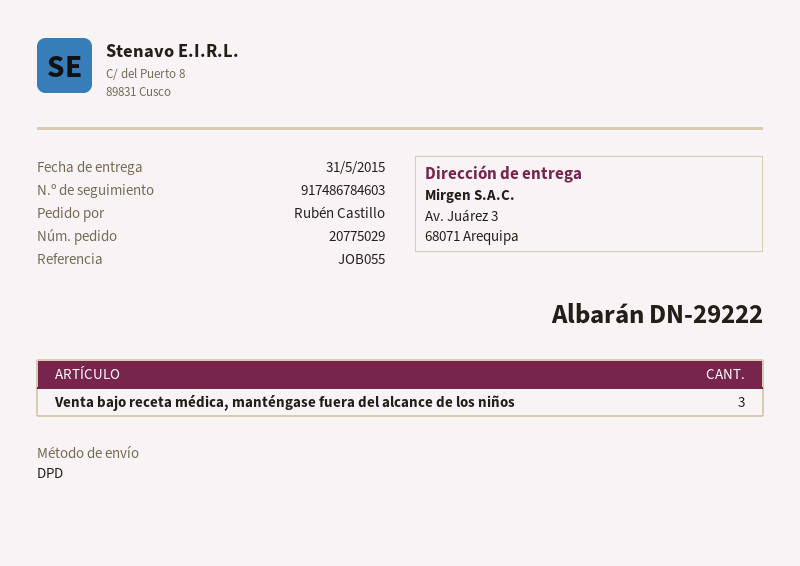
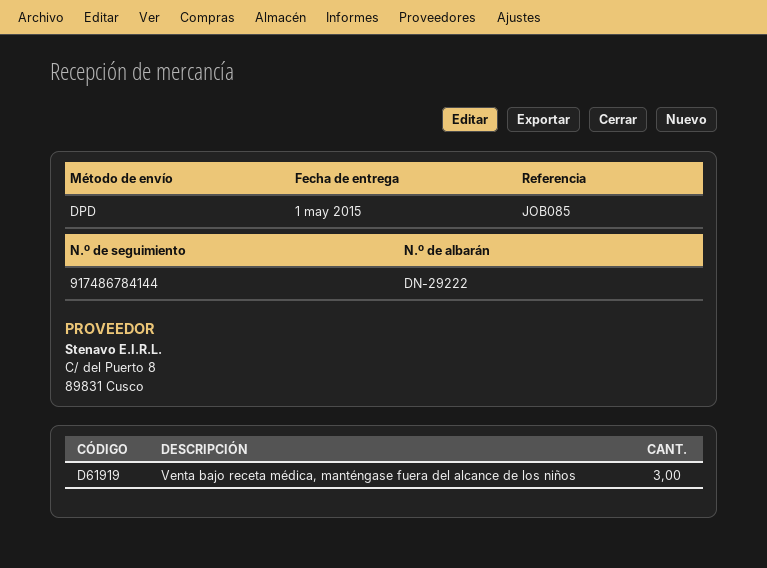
delivery date: 2015-05-31 -> 2015-05-01
reference: JOB055 -> JOB085
tracking number: 917486784603 -> 917486784144

